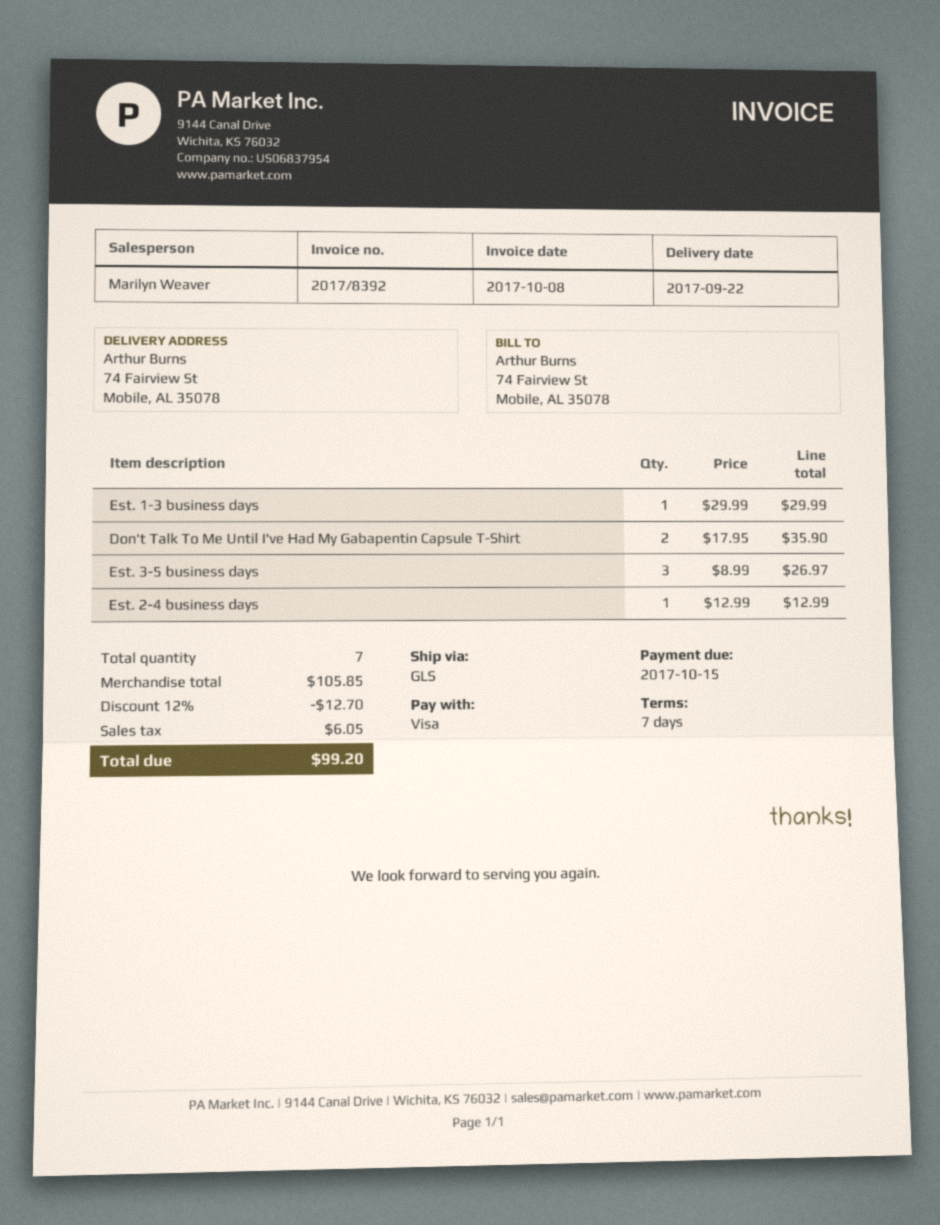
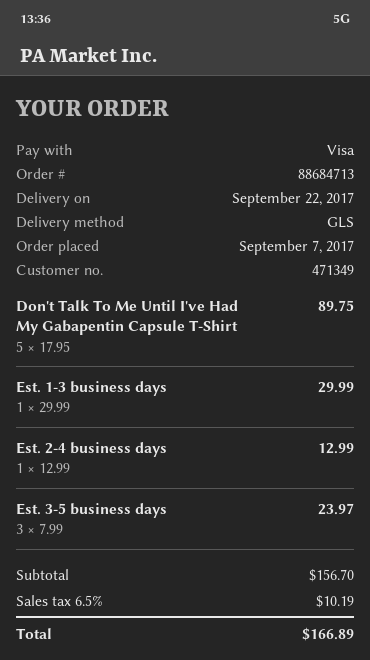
Don't Talk To Me Until I've Had My Gabapentin Capsule T-Shirt: 2 x 17.95 = 35.90 -> 5 x 17.95 = 89.75
Est. 3-5 business days: 3 x 8.99 = 26.97 -> 3 x 7.99 = 23.97
subtotal: 105.85 -> 156.70
discount: 12% = 12.70 -> none
tax: 6.05 -> 10.19
total: 99.20 -> 166.89

